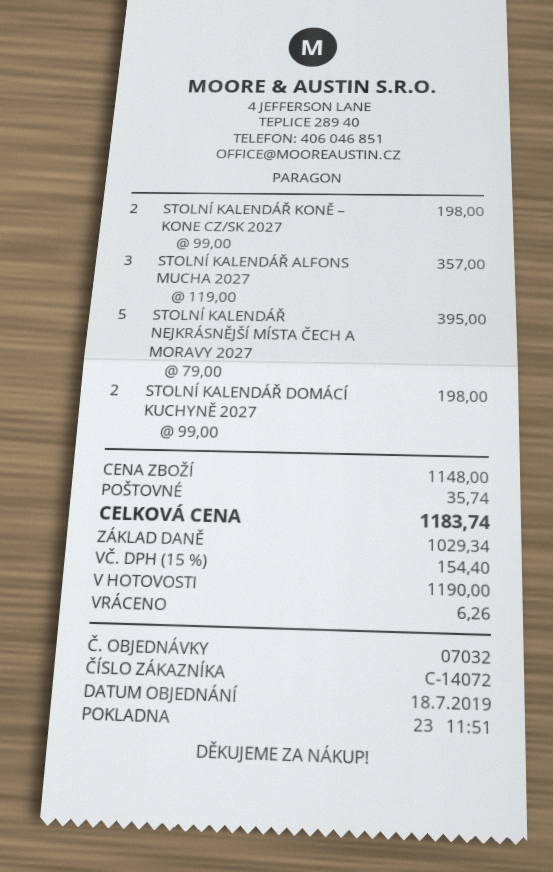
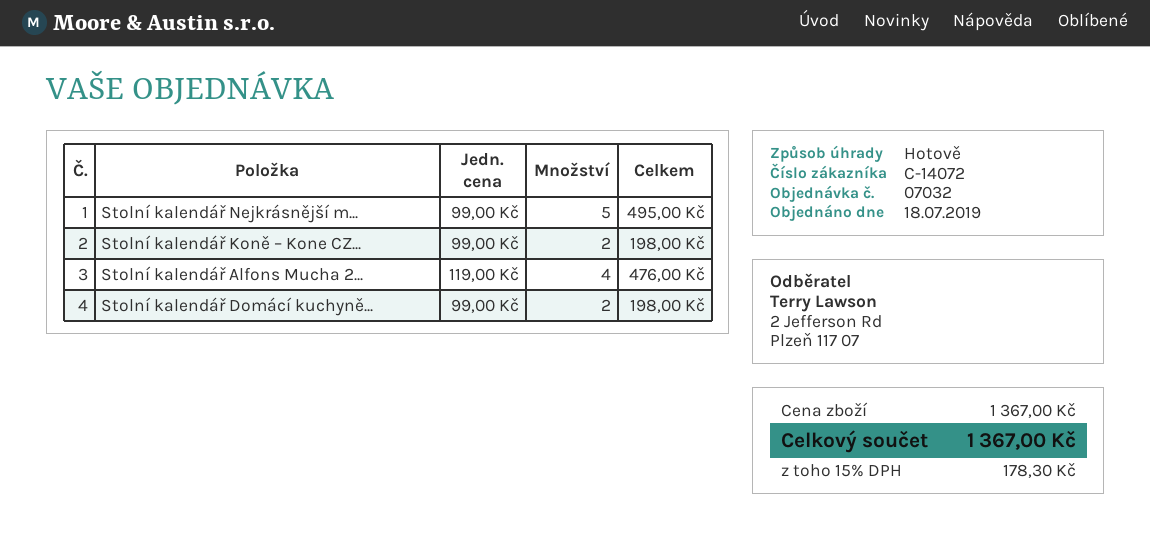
STOLNÍ KALENDÁŘ ALFONS MUCHA 2027: 3 x 119.00 = 357.00 -> 4 x 119.00 = 476.00
STOLNÍ KALENDÁŘ NEJKRÁSNĚJŠÍ MÍSTA ČECH A MORAVY 2027: 5 x 79.00 = 395.00 -> 5 x 99.00 = 495.00
subtotal: 1148.00 -> 1367.00
shipping: 35.74 -> none
tax: 15% = 154.40 -> 15% = 178.30
total: 1183.74 -> 1367.00

